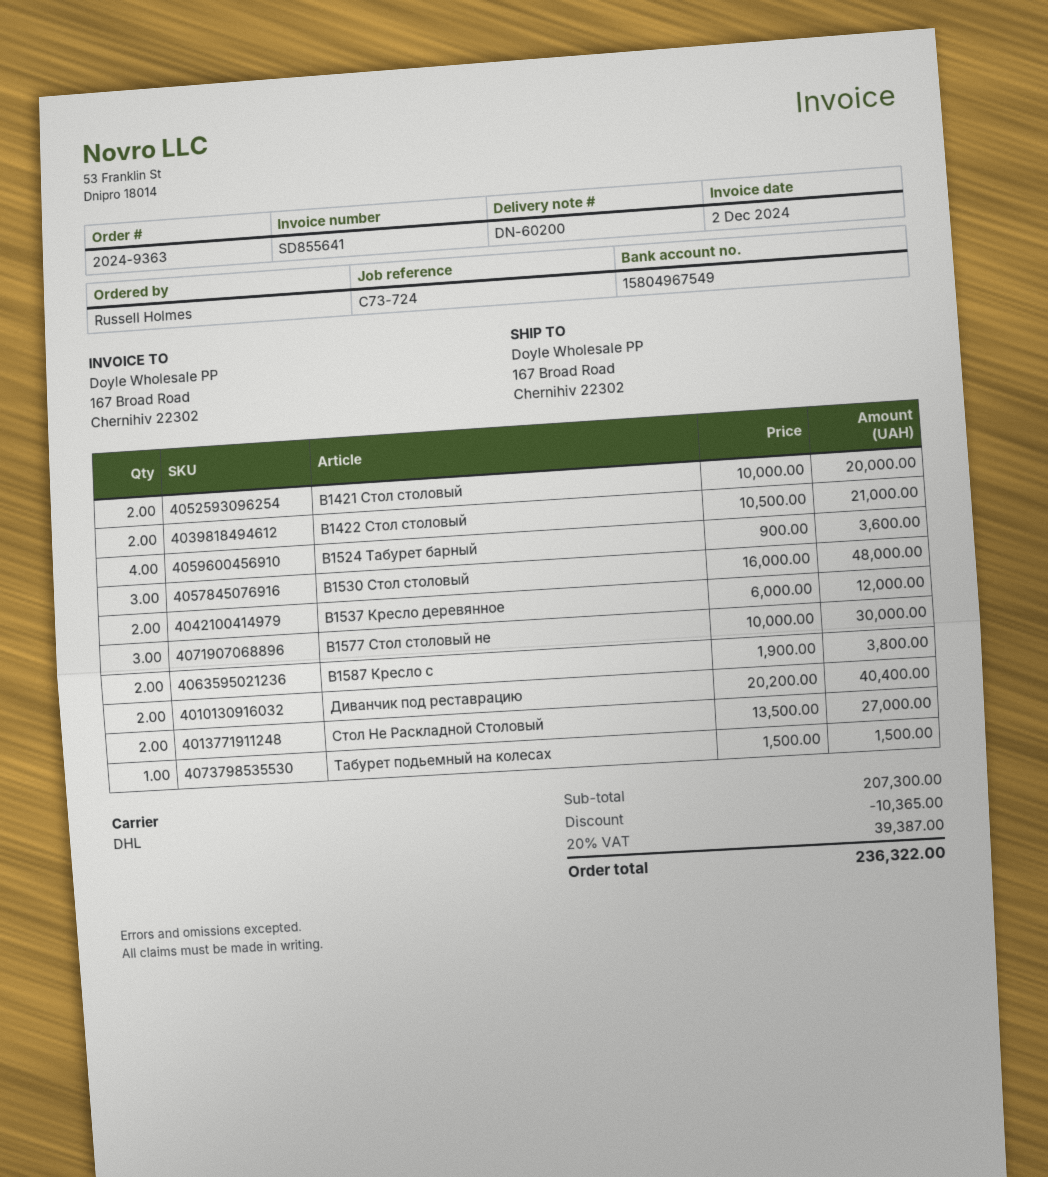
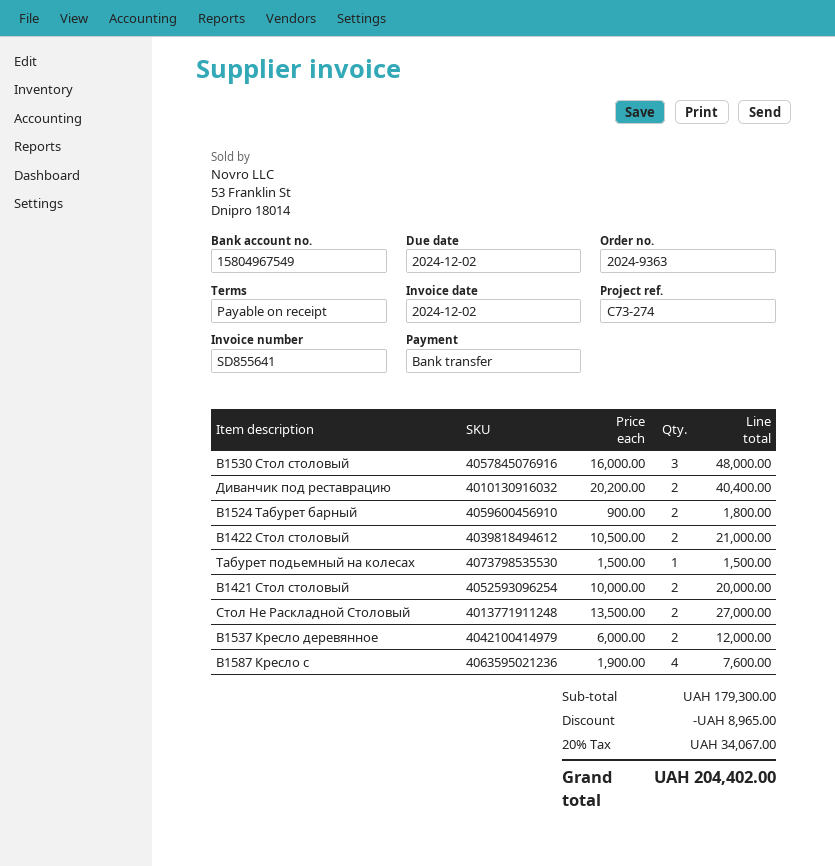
reference: C73-724 -> C73-274
В1524 Табурет барный: 4 x 900.00 = 3600.00 -> 2 x 900.00 = 1800.00
В1577 Стол столовый не: 3 x 10000.00 = 30000.00 -> none
В1587 Кресло с: 2 x 1900.00 = 3800.00 -> 4 x 1900.00 = 7600.00
subtotal: 207300.00 -> 179300.00
discount: 10365.00 -> 8965.00
tax: 20% = 39387.00 -> 20% = 34067.00
total: 236322.00 -> 204402.00

